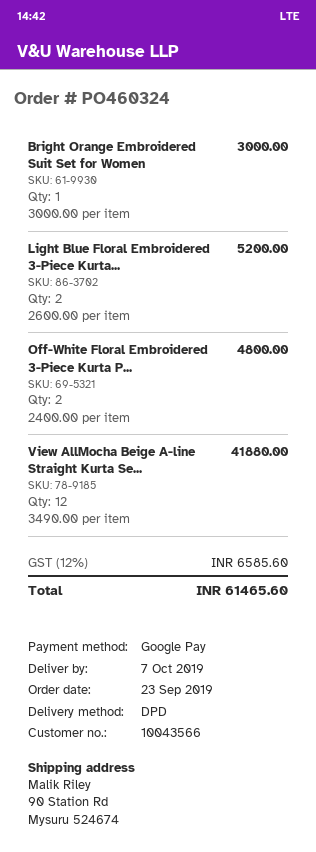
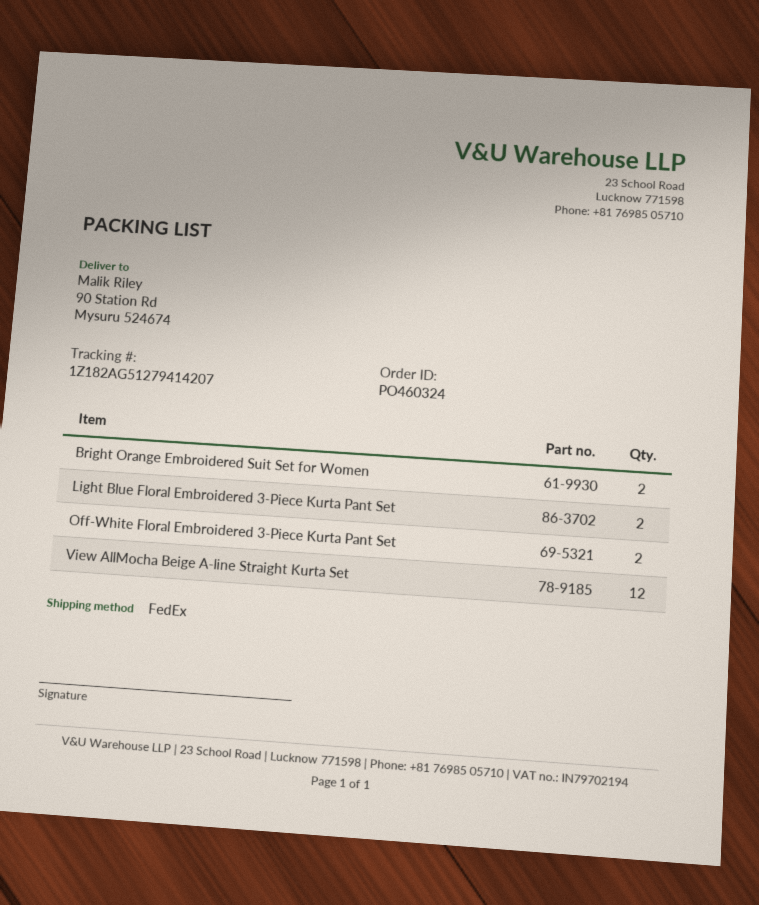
shipping method: DPD -> FedEx
Bright Orange Embroidered Suit Set for Women: 1 -> 2

